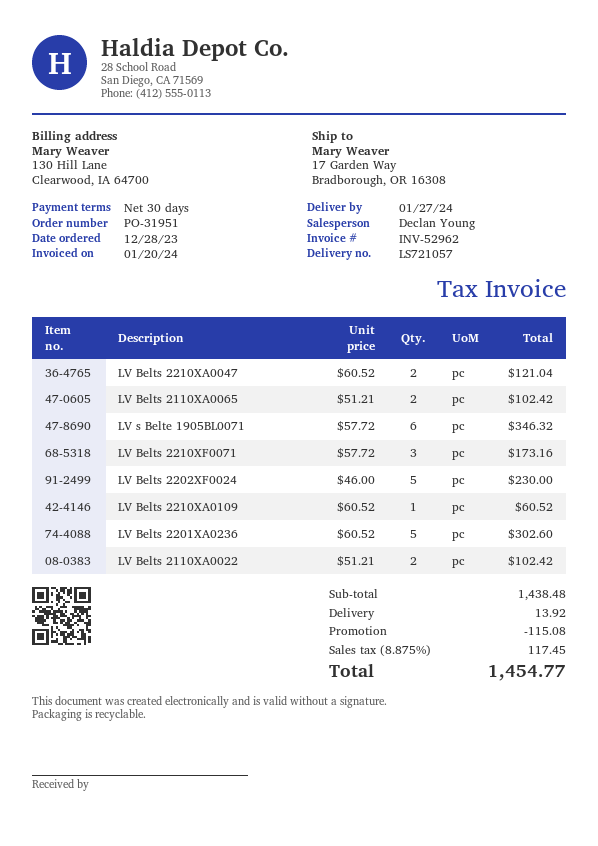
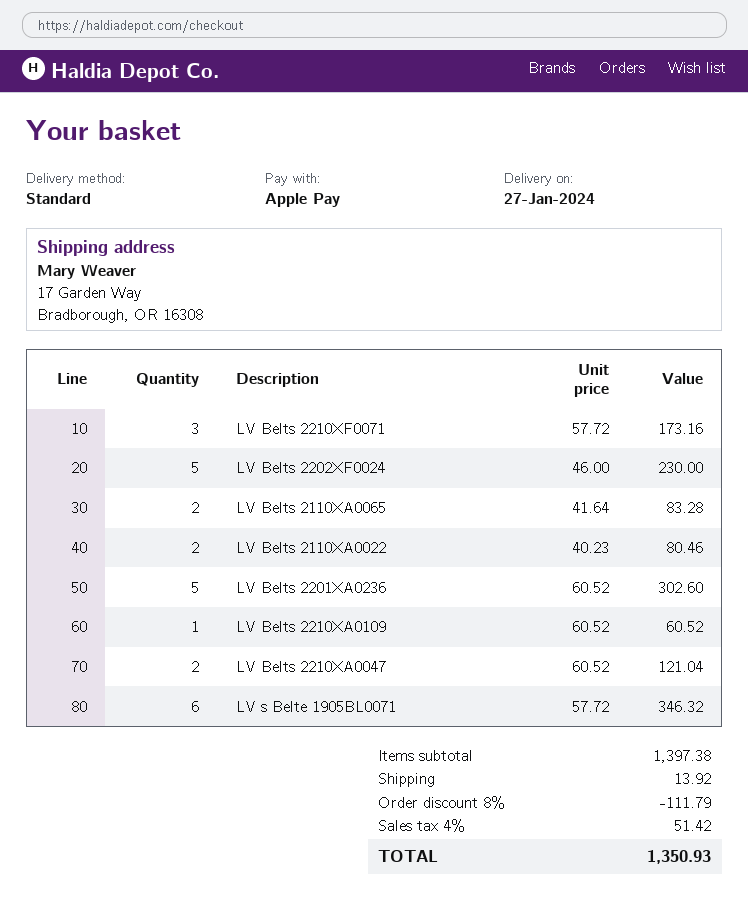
LV Belts 2110XA0065: 2 x 51.21 = 102.42 -> 2 x 41.64 = 83.28
LV Belts 2110XA0022: 2 x 51.21 = 102.42 -> 2 x 40.23 = 80.46
subtotal: 1438.48 -> 1397.38
discount: 115.08 -> 111.79
tax: 8.875% = 117.45 -> 4% = 51.42
total: 1454.77 -> 1350.93

